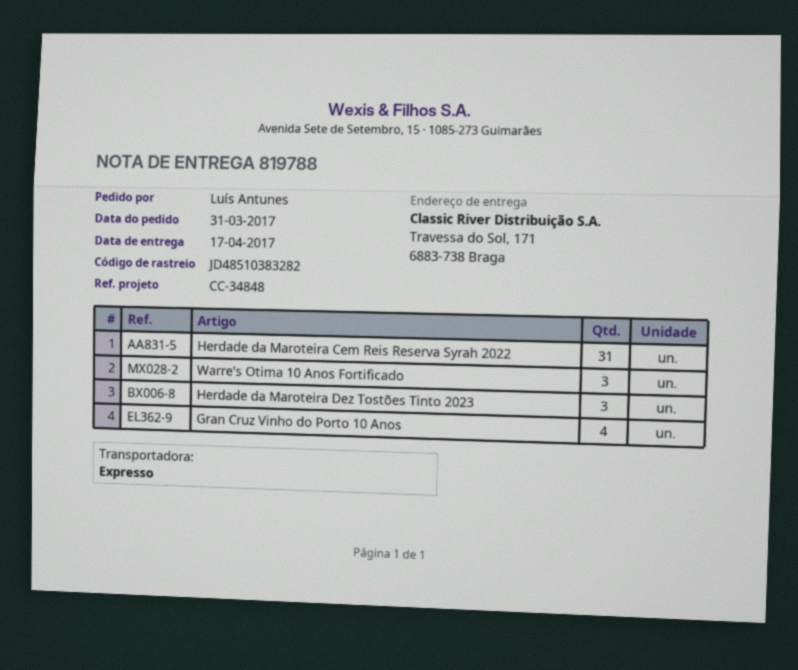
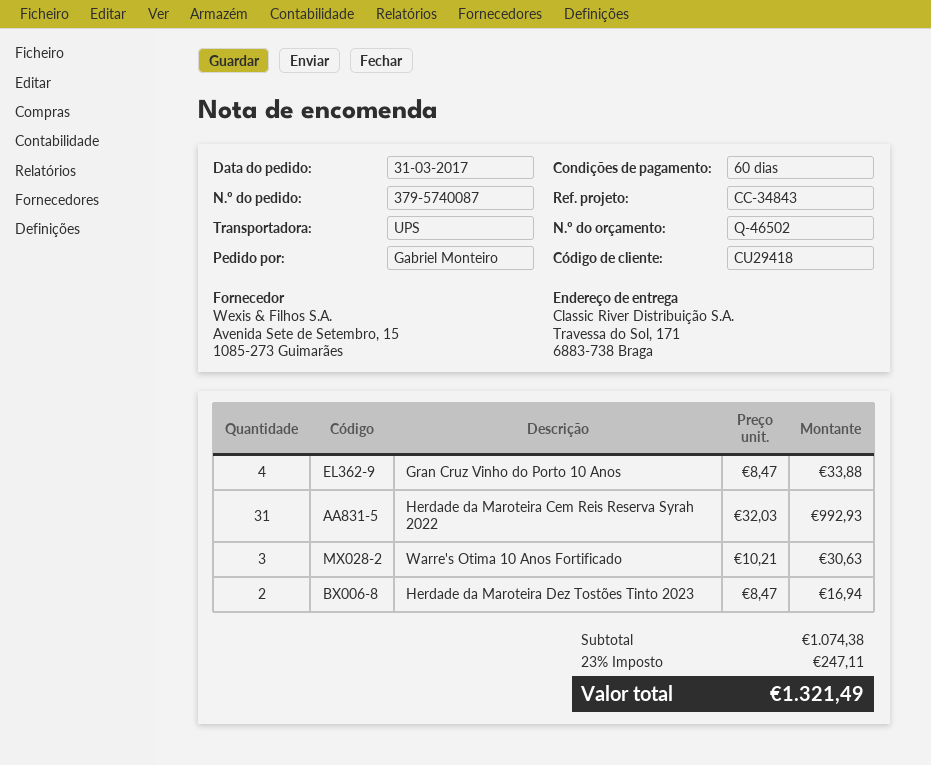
reference: CC-34848 -> CC-34843
ordered by: Luís Antunes -> Gabriel Monteiro
shipping method: express -> UPS
Herdade da Maroteira Dez Tostões Tinto 2023: 3 -> 2

